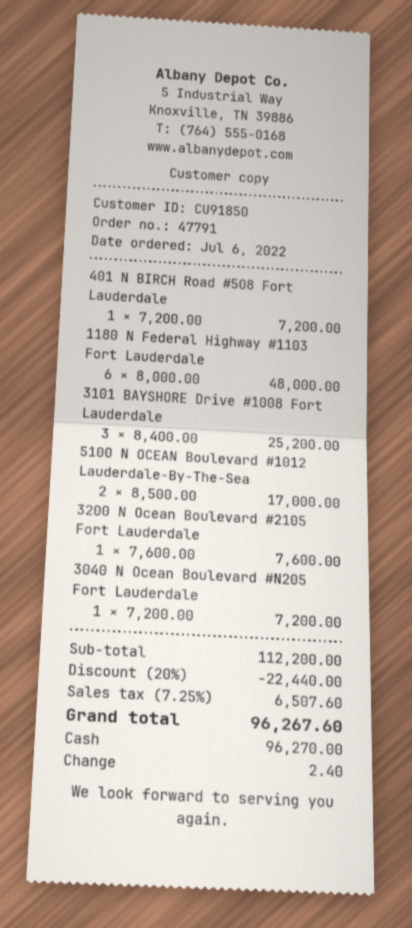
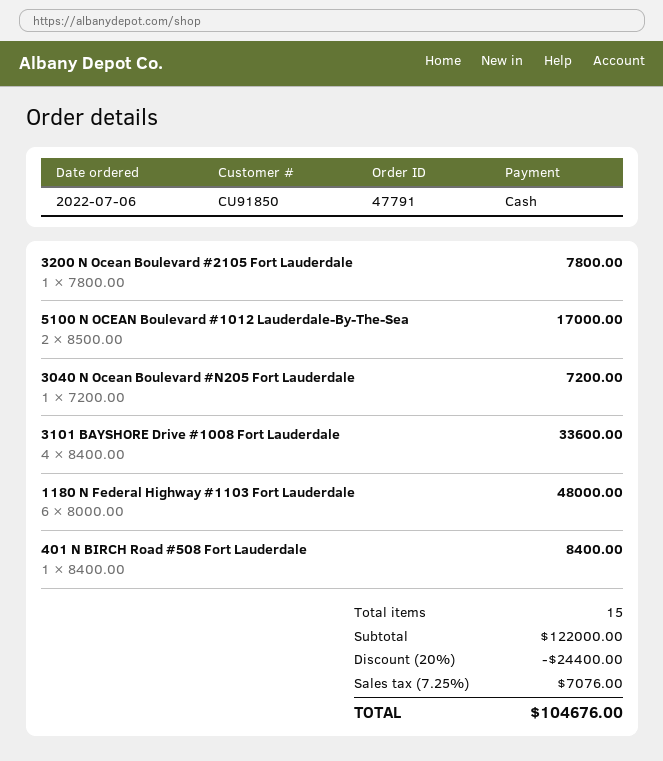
401 N BIRCH Road #508 Fort Lauderdale: 1 x 7200.00 = 7200.00 -> 1 x 8400.00 = 8400.00
3101 BAYSHORE Drive #1008 Fort Lauderdale: 3 x 8400.00 = 25200.00 -> 4 x 8400.00 = 33600.00
3200 N Ocean Boulevard #2105 Fort Lauderdale: 1 x 7600.00 = 7600.00 -> 1 x 7800.00 = 7800.00
subtotal: 112200.00 -> 122000.00
discount: 20% = 22440.00 -> 20% = 24400.00
tax: 7.25% = 6507.60 -> 7.25% = 7076.00
total: 96267.60 -> 104676.00

